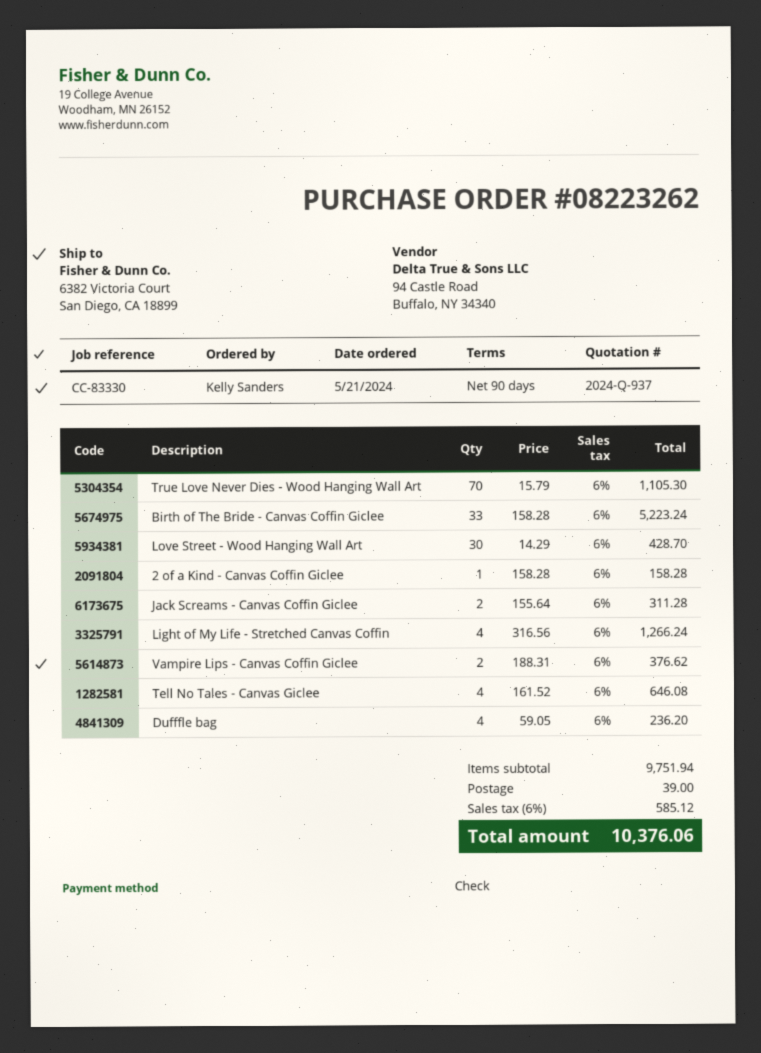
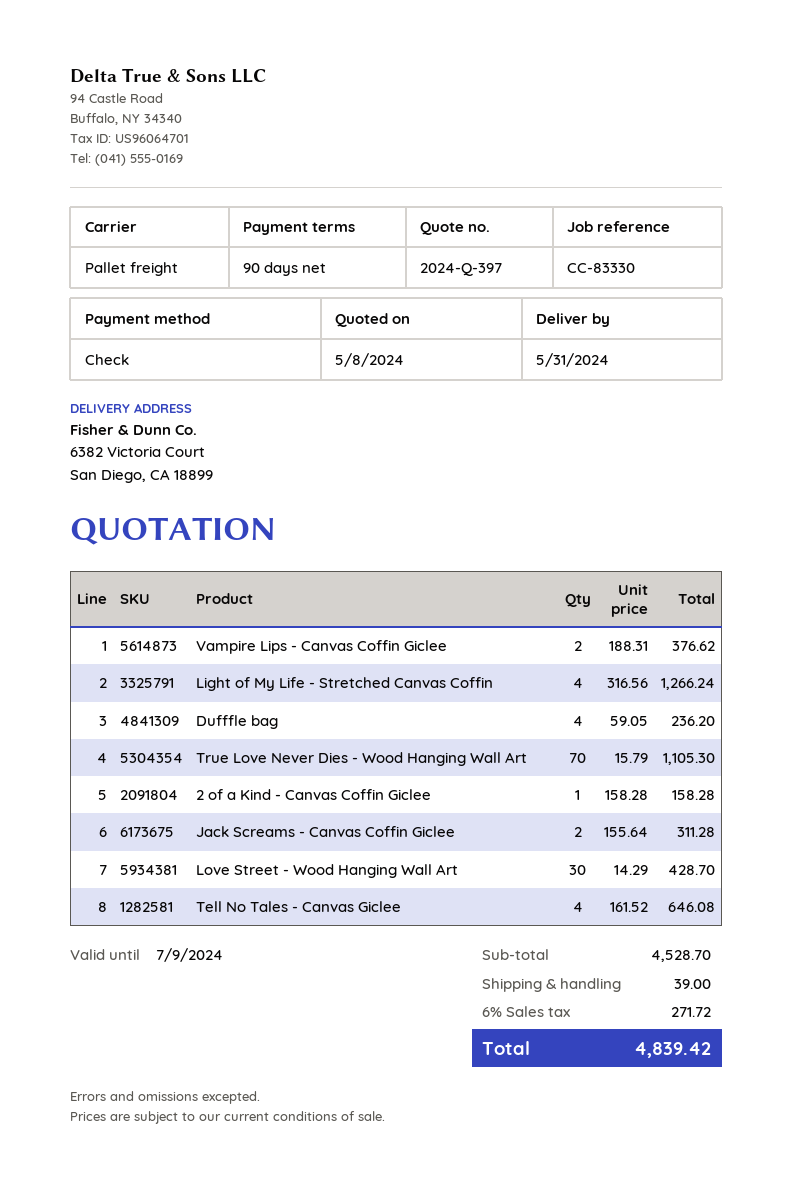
quote number: 2024-Q-937 -> 2024-Q-397
Birth of The Bride - Canvas Coffin Giclee: 33 x 158.28 = 5223.24 -> none
subtotal: 9751.94 -> 4528.70
tax: 6% = 585.12 -> 6% = 271.72
total: 10376.06 -> 4839.42

